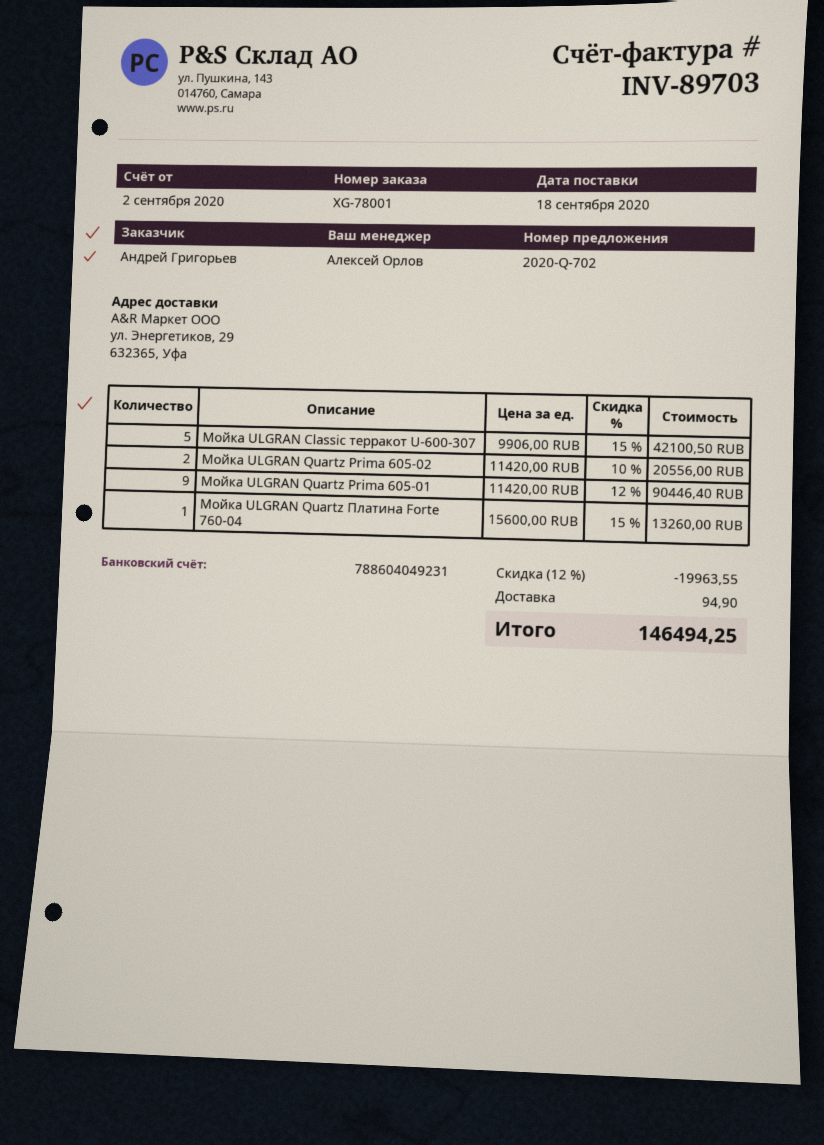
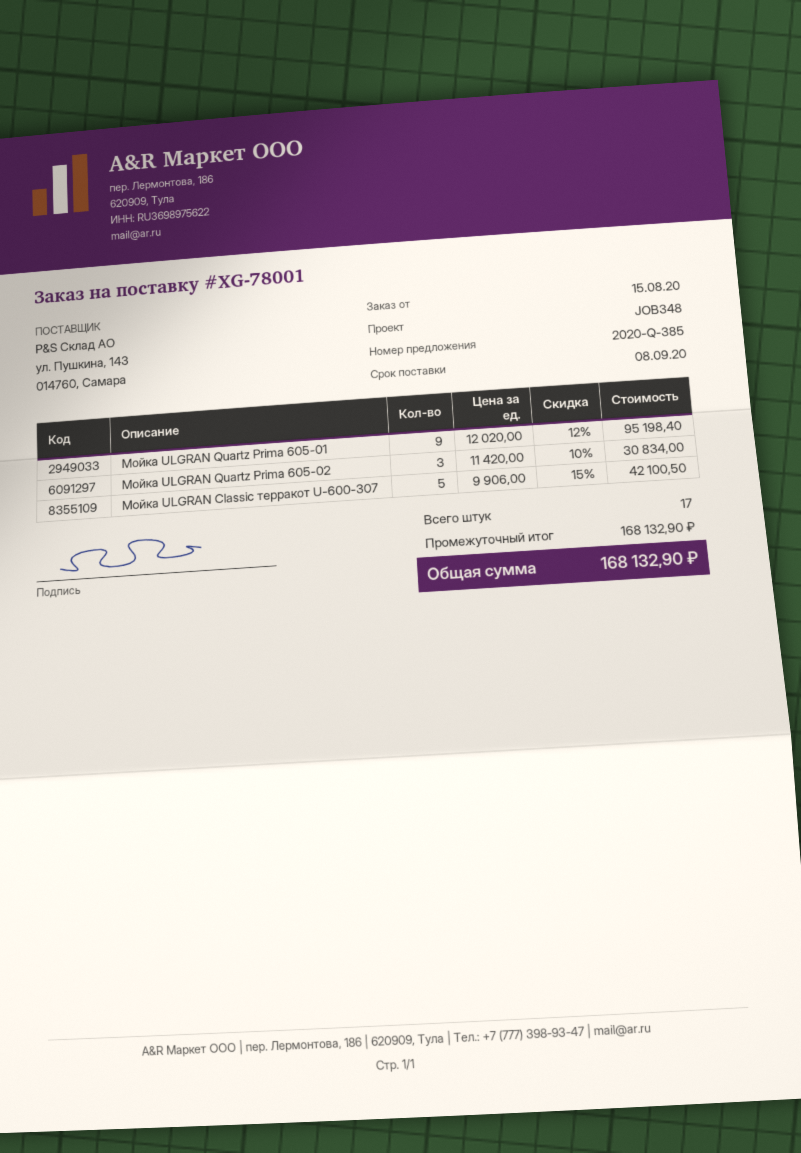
quote number: 2020-Q-702 -> 2020-Q-385
delivery date: 2020-09-18 -> 2020-09-08
Мойка ULGRAN Quartz Prima 605-02: 2 x 11420.00 - 10% = 20556.00 -> 3 x 11420.00 - 10% = 30834.00
Мойка ULGRAN Quartz Prima 605-01: 9 x 11420.00 - 12% = 90446.40 -> 9 x 12020.00 - 12% = 95198.40
Мойка ULGRAN Quartz Платина Forte 760-04: 1 x 15600.00 - 15% = 13260.00 -> none
discount: 12% = 19963.55 -> none
shipping: 94.90 -> none
total: 146494.25 -> 168132.90

